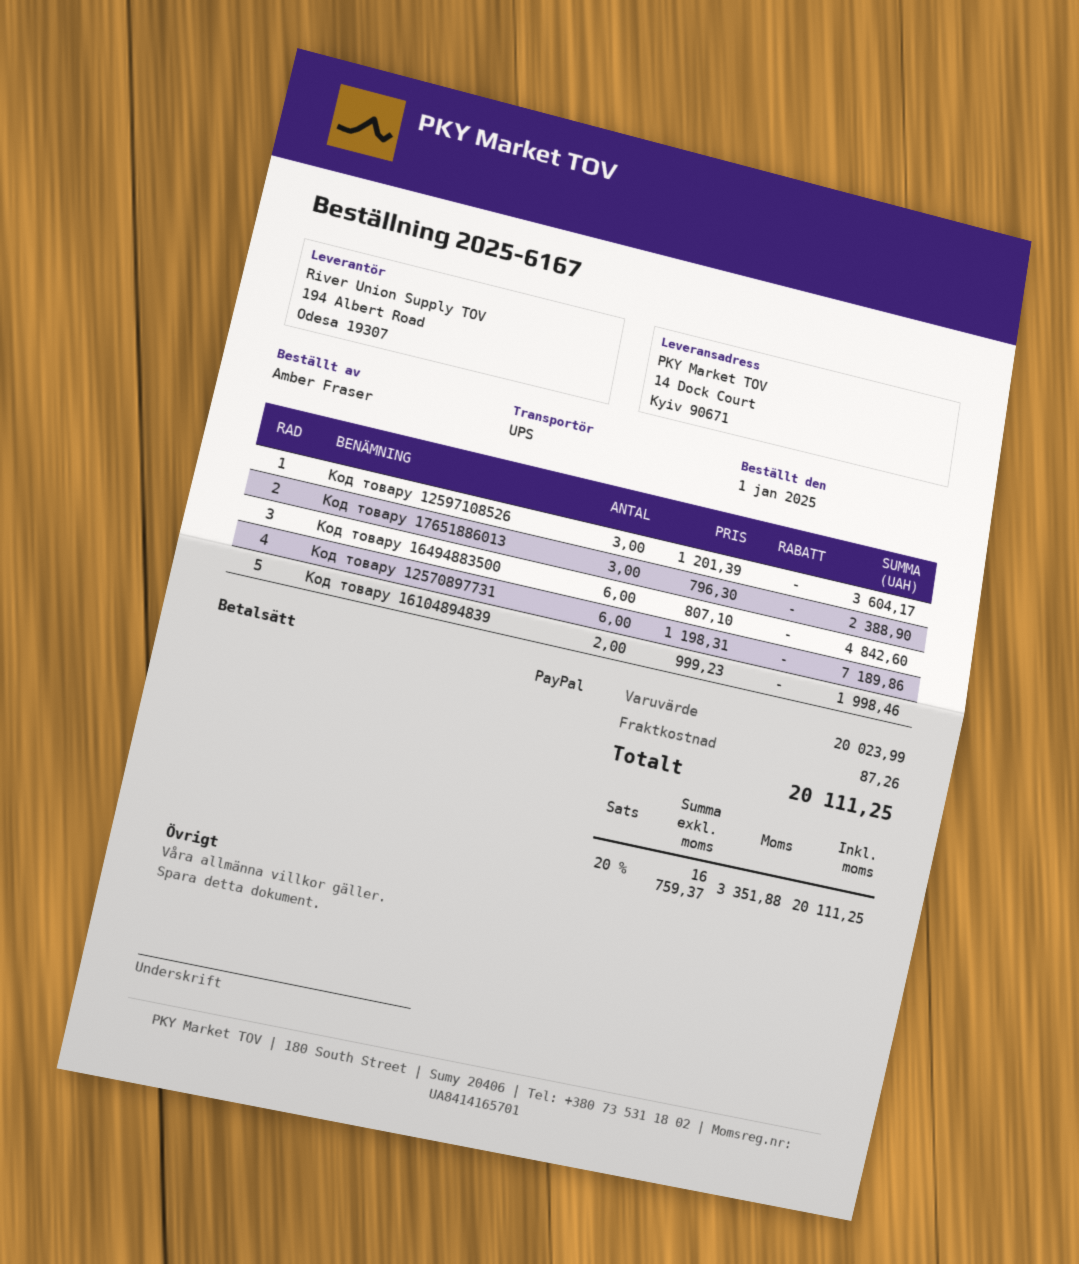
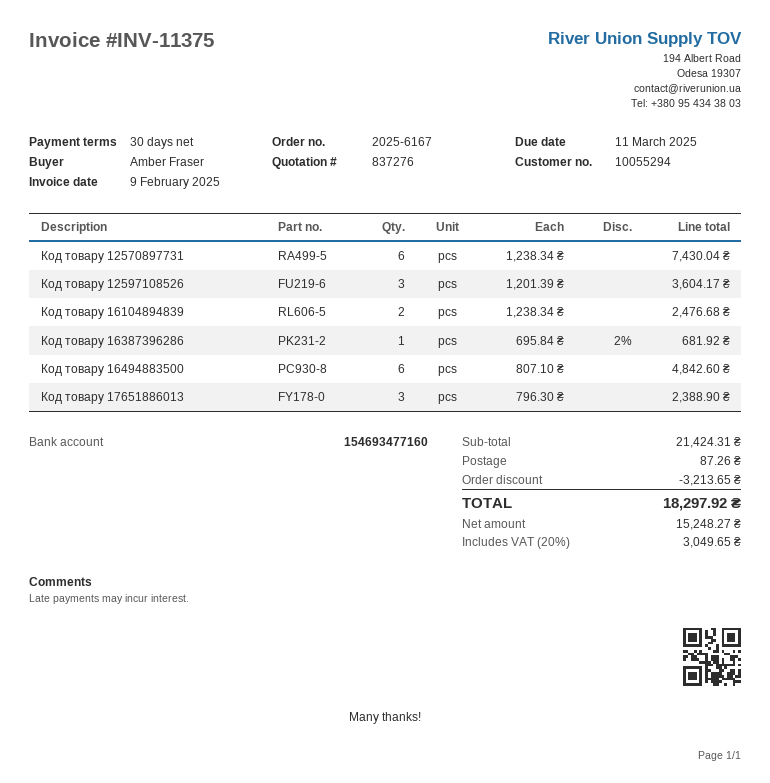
Код товару 12570897731: 6 x 1198.31 = 7189.86 -> 6 x 1238.34 = 7430.04
Код товару 16104894839: 2 x 999.23 = 1998.46 -> 2 x 1238.34 = 2476.68
Код товару 16387396286: none -> 1 x 695.84 - 2% = 681.92
subtotal: 20023.99 -> 21424.31
discount: none -> 3213.65
net: 16759.37 -> 15248.27
tax: 20% = 3351.88 -> 20% = 3049.65
total: 20111.25 -> 18297.92

